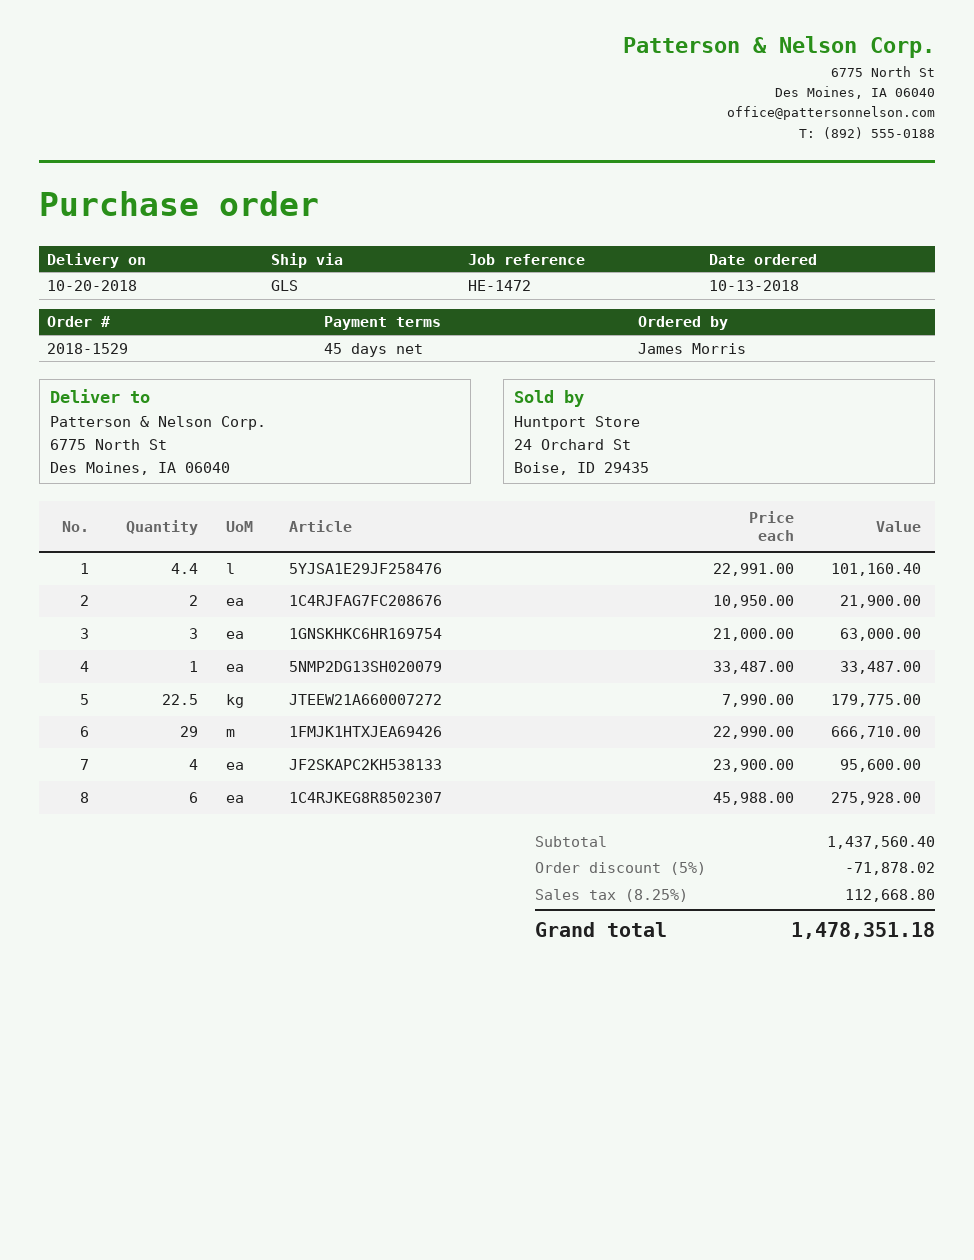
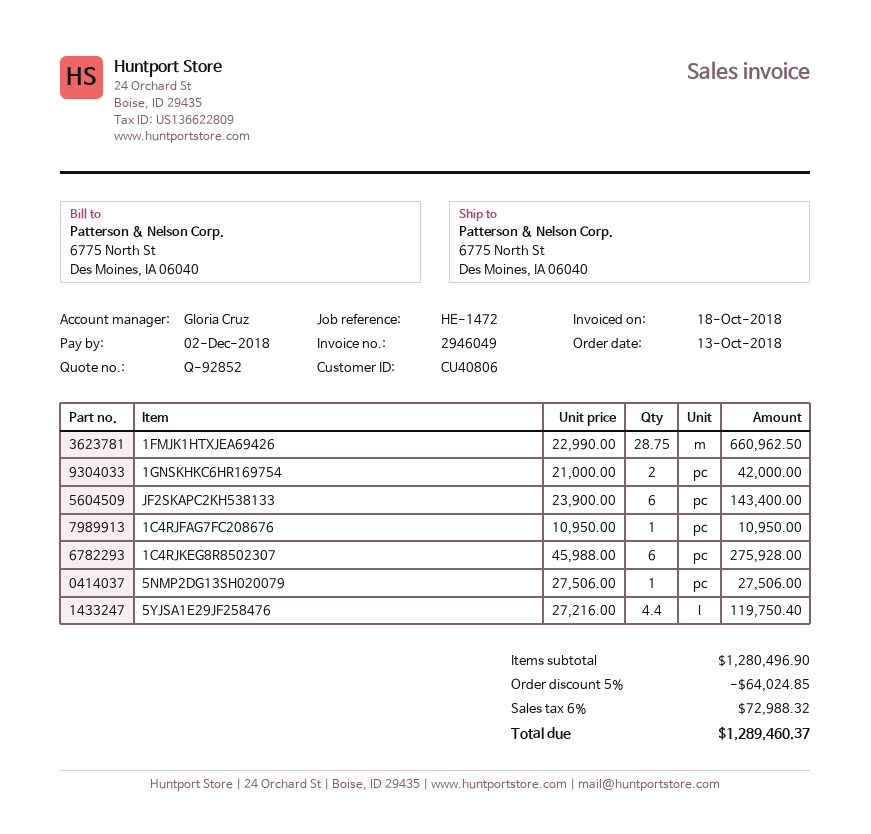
5YJSA1E29JF258476: 4.4 x 22991.00 = 101160.40 -> 4.4 x 27216.00 = 119750.40
1C4RJFAG7FC208676: 2 x 10950.00 = 21900.00 -> 1 x 10950.00 = 10950.00
1GNSKHKC6HR169754: 3 x 21000.00 = 63000.00 -> 2 x 21000.00 = 42000.00
5NMP2DG13SH020079: 1 x 33487.00 = 33487.00 -> 1 x 27506.00 = 27506.00
JTEEW21A660007272: 22.5 x 7990.00 = 179775.00 -> none
1FMJK1HTXJEA69426: 29 x 22990.00 = 666710.00 -> 28.75 x 22990.00 = 660962.50
JF2SKAPC2KH538133: 4 x 23900.00 = 95600.00 -> 6 x 23900.00 = 143400.00
subtotal: 1437560.40 -> 1280496.90
discount: 5% = 71878.02 -> 5% = 64024.85
tax: 8.25% = 112668.80 -> 6% = 72988.32
total: 1478351.18 -> 1289460.37

